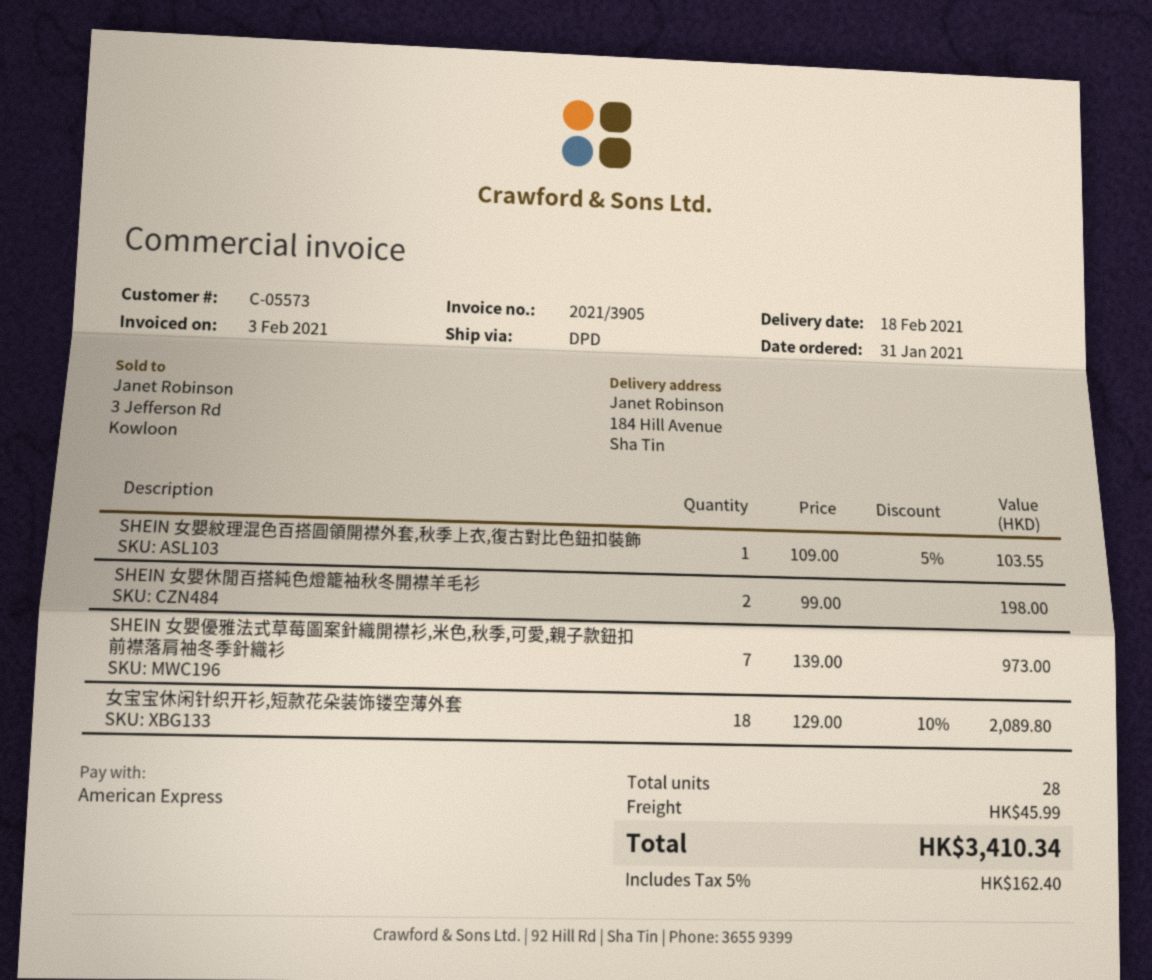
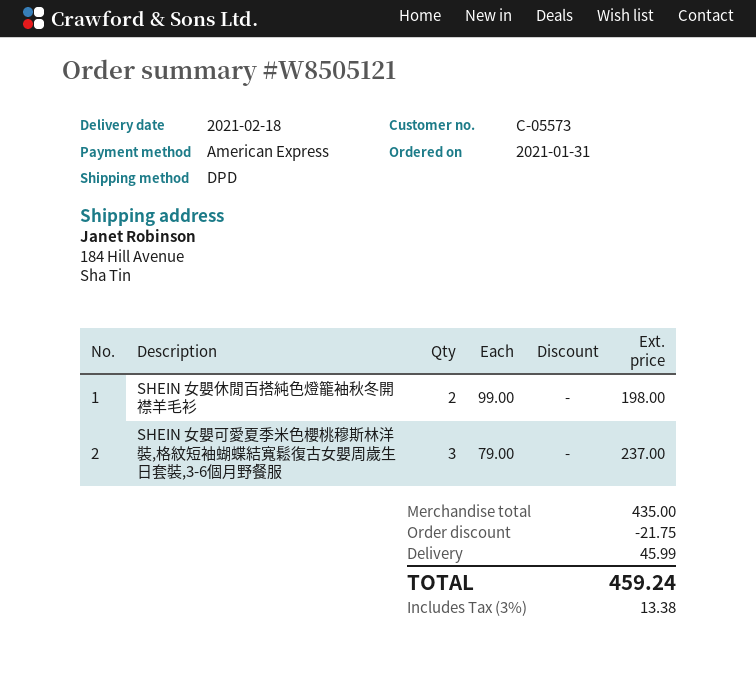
SHEIN 女嬰紋理混色百搭圓領開襟外套,秋季上衣,復古對比色鈕扣裝飾: 1 x 109.00 - 5% = 103.55 -> none
SHEIN 女嬰優雅法式草莓圖案針織開襟衫,米色,秋季,可愛,親子款鈕扣前襟落肩袖冬季針織衫: 7 x 139.00 = 973.00 -> none
女宝宝休闲针织开衫,短款花朵装饰镂空薄外套: 18 x 129.00 - 10% = 2089.80 -> none
SHEIN 女嬰可愛夏季米色櫻桃穆斯林洋裝,格紋短袖蝴蝶結寬鬆復古女嬰周歲生日套裝,3-6個月野餐服: none -> 3 x 79.00 = 237.00
discount: none -> 21.75
tax: 5% = 162.40 -> 3% = 13.38
total: 3410.34 -> 459.24

